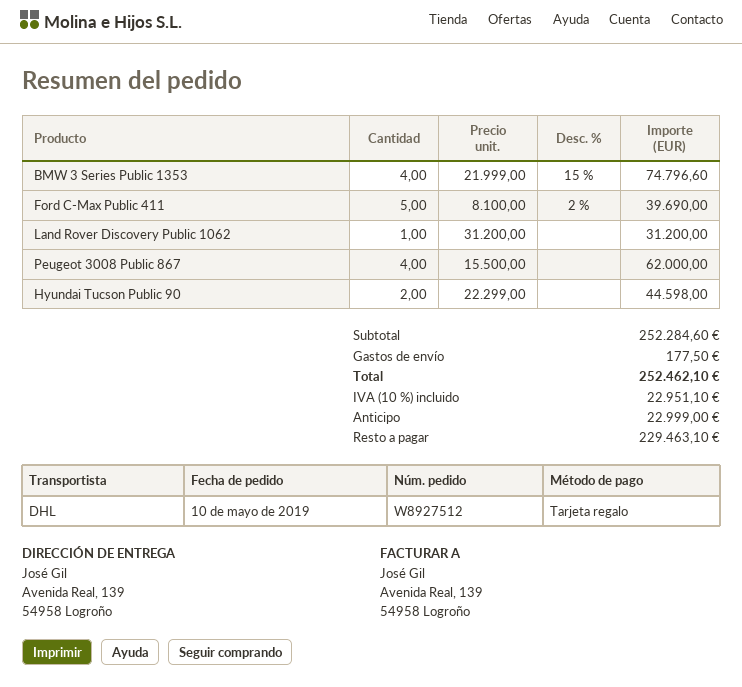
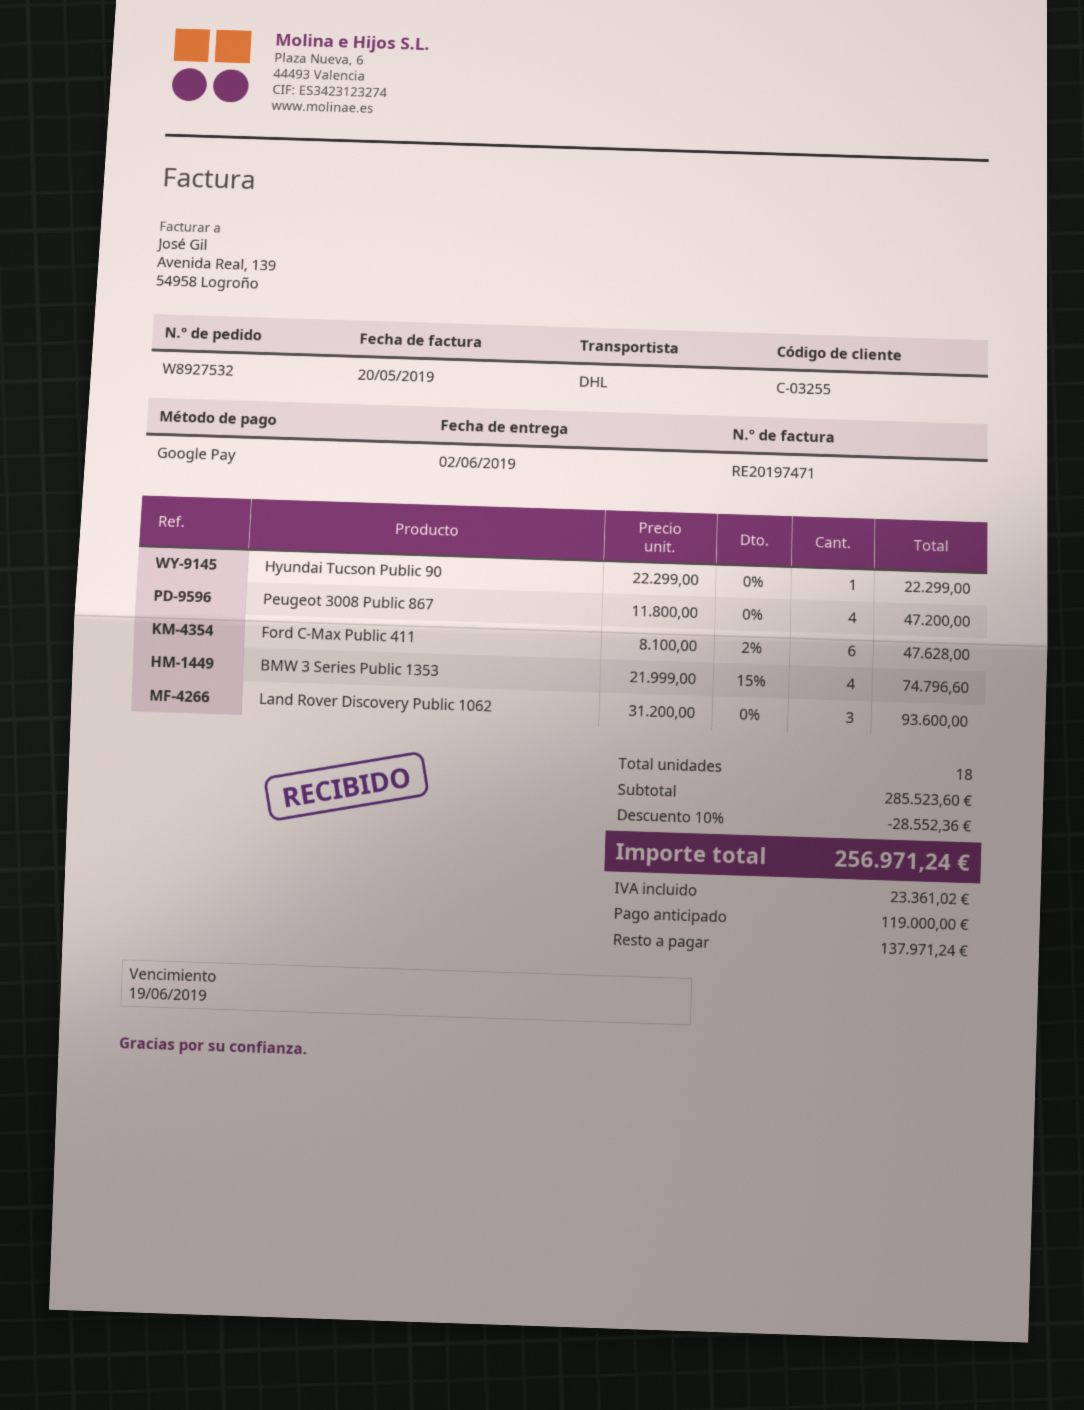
order number: W8927512 -> W8927532
payment method: gift card -> Google Pay
Ford C-Max Public 411: 5 x 8100.00 - 2% = 39690.00 -> 6 x 8100.00 - 2% = 47628.00
Land Rover Discovery Public 1062: 1 x 31200.00 = 31200.00 -> 3 x 31200.00 = 93600.00
Peugeot 3008 Public 867: 4 x 15500.00 = 62000.00 -> 4 x 11800.00 = 47200.00
Hyundai Tucson Public 90: 2 x 22299.00 = 44598.00 -> 1 x 22299.00 = 22299.00
subtotal: 252284.60 -> 285523.60
discount: none -> 10% = 28552.36
shipping: 177.50 -> none
tax: 22951.10 -> 23361.02
total: 252462.10 -> 256971.24
deposit: 22999.00 -> 119000.00
balance: 229463.10 -> 137971.24

